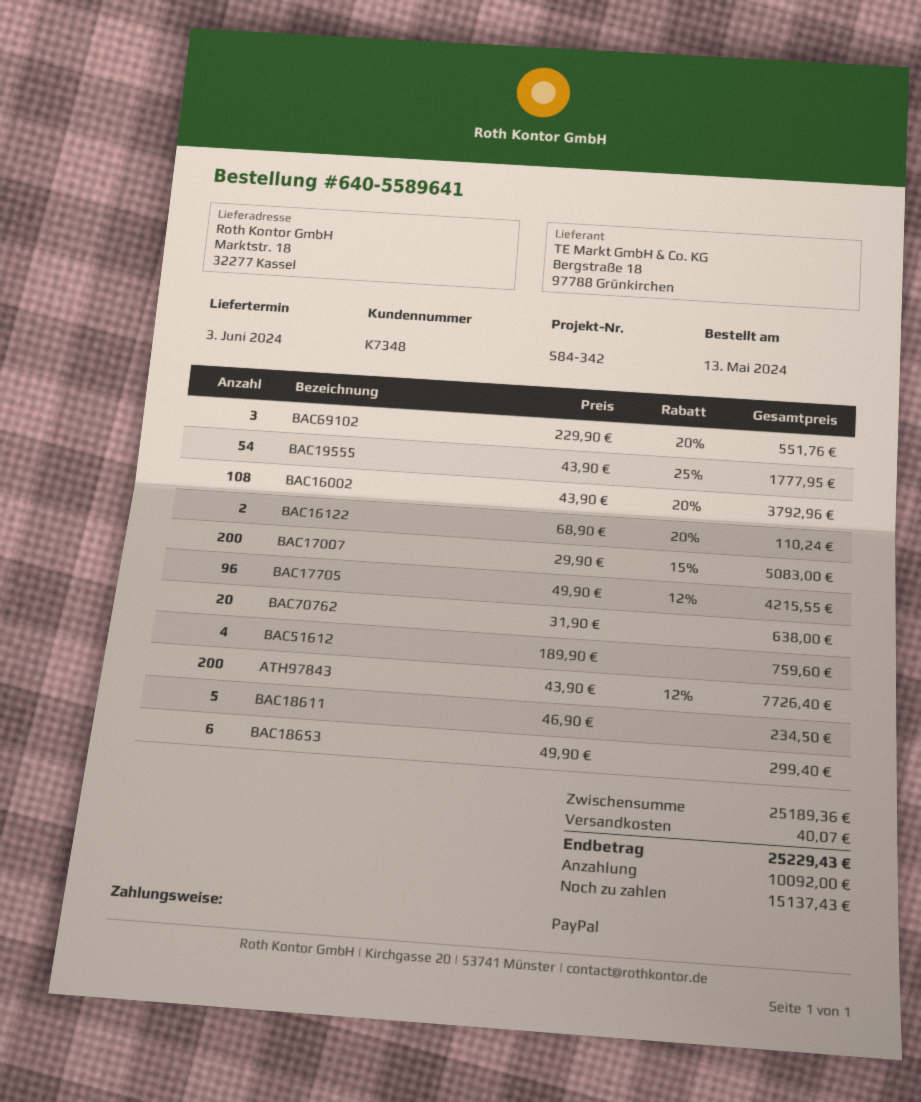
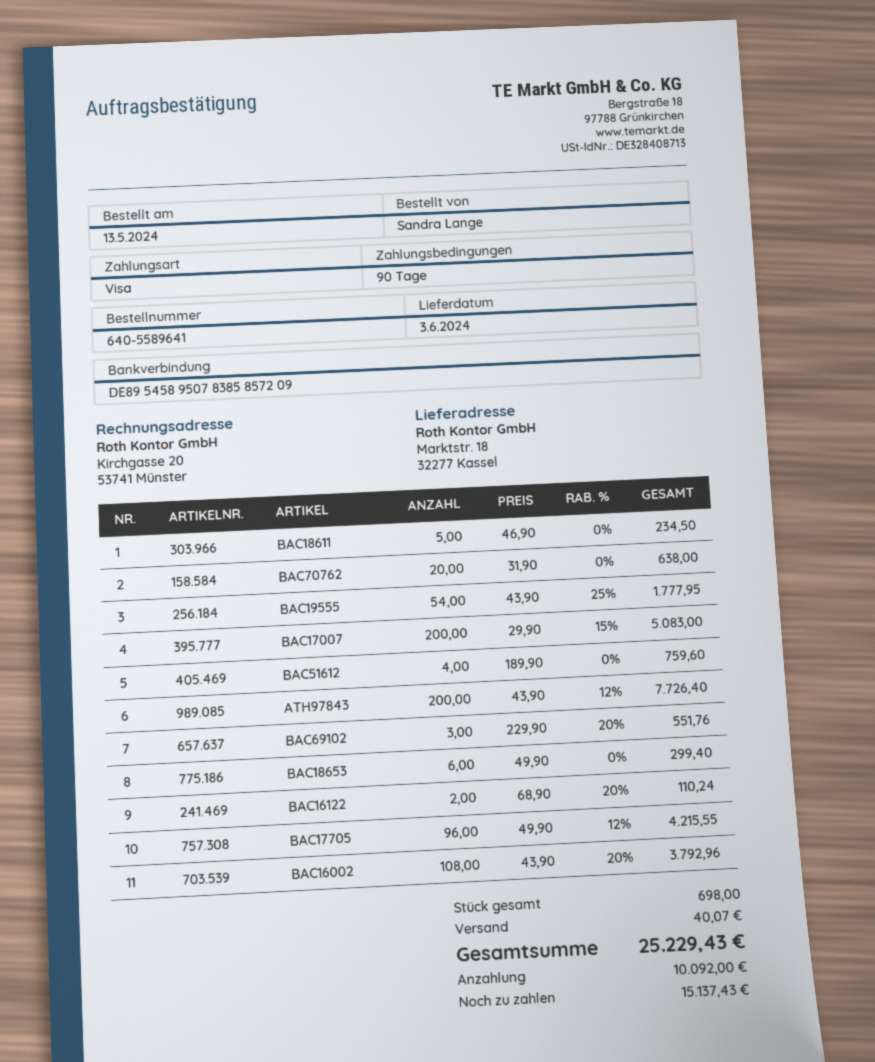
payment method: PayPal -> Visa

